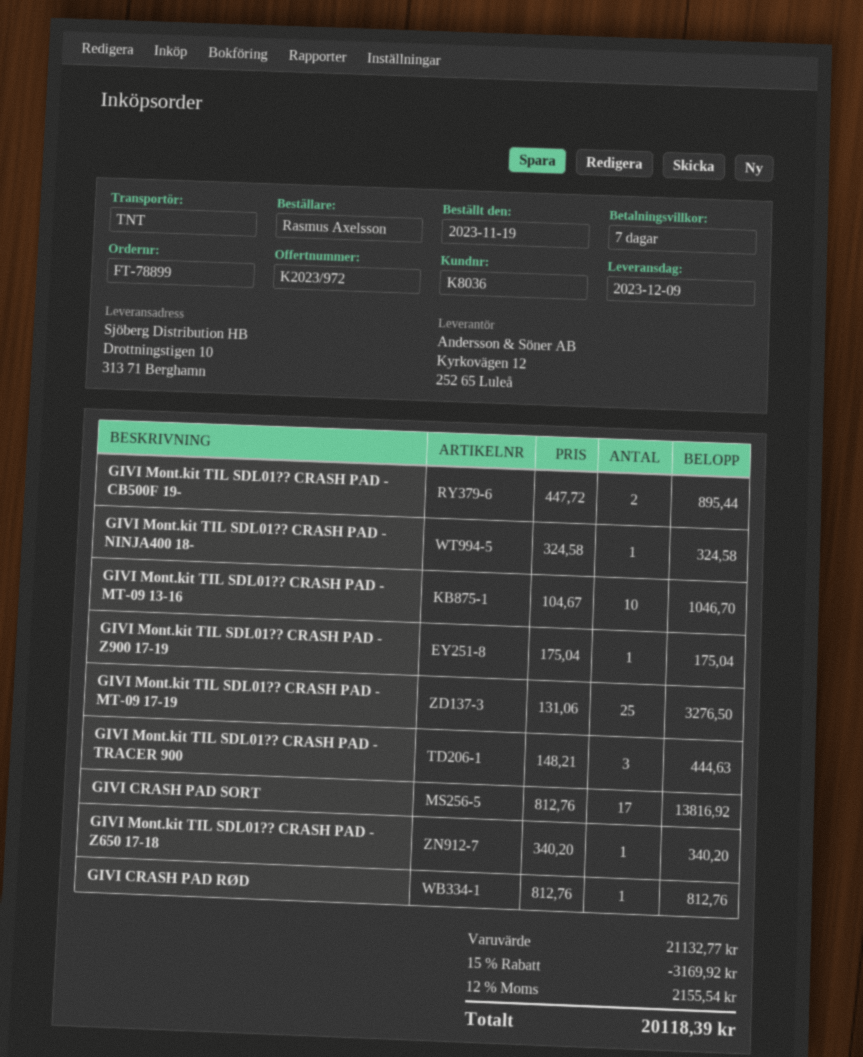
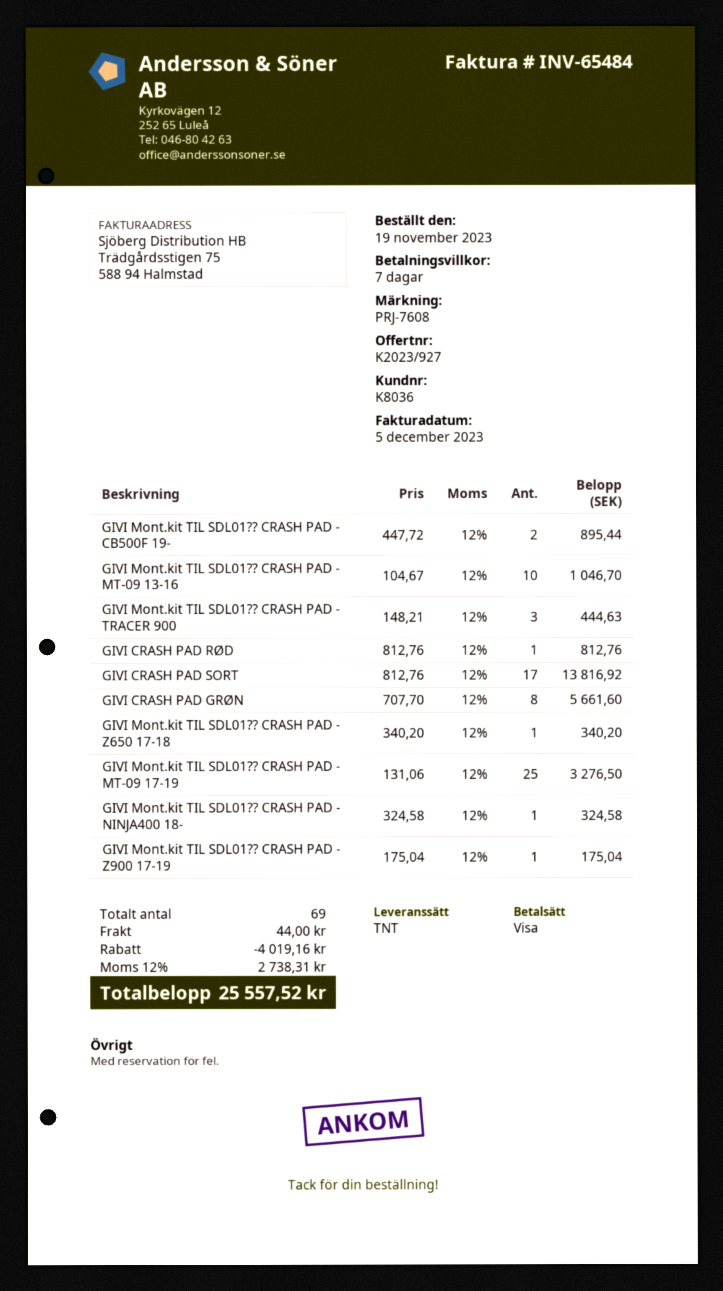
quote number: K2023/972 -> K2023/927
GIVI CRASH PAD GRØN: none -> 8 x 707.70 = 5661.60
discount: 3169.92 -> 4019.16
shipping: none -> 44.00
tax: 12% = 2155.54 -> 12% = 2738.31
total: 20118.39 -> 25557.52

